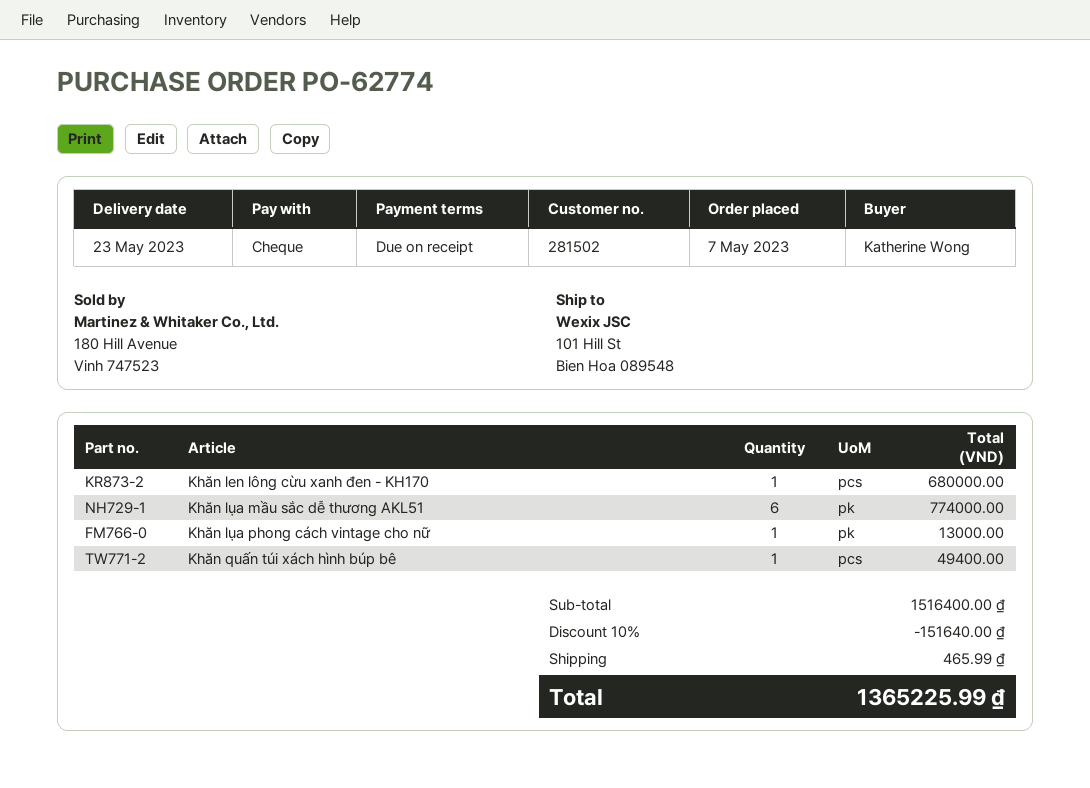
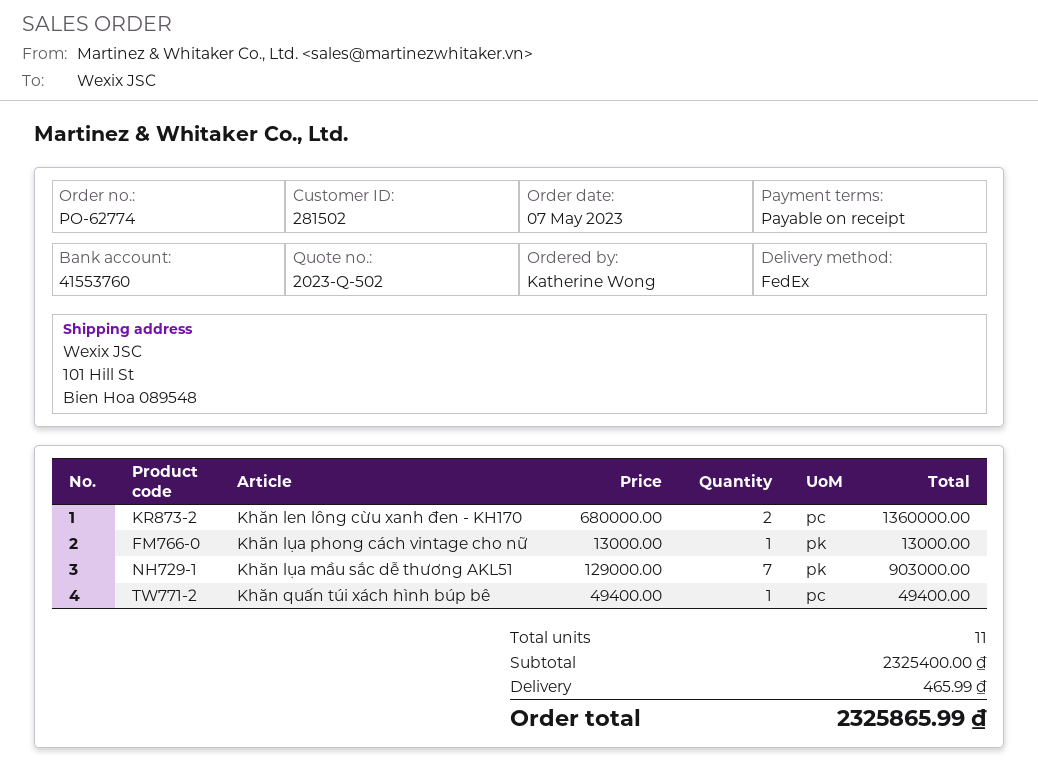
Khăn len lông cừu xanh đen - KH170: 1 for 680000.00 -> 2 for 1360000.00
Khăn lụa mầu sắc dễ thương AKL51: 6 for 774000.00 -> 7 for 903000.00
subtotal: 1516400.00 -> 2325400.00
discount: 10% = 151640.00 -> none
total: 1365225.99 -> 2325865.99

